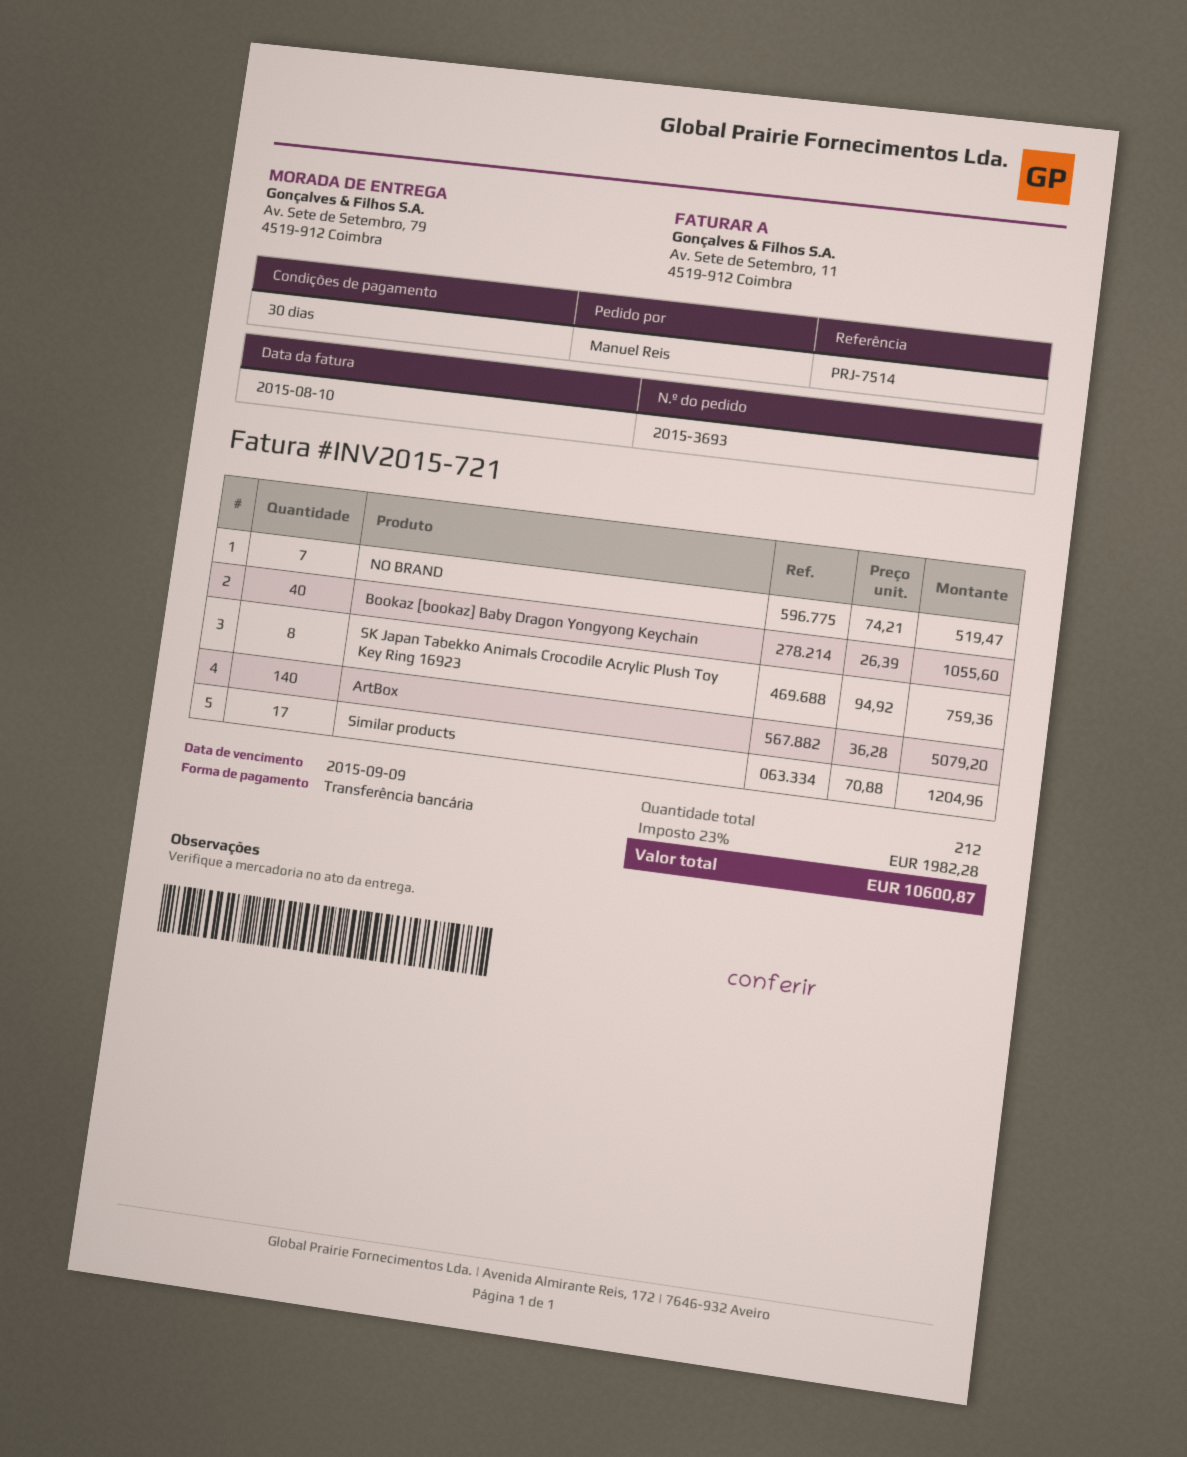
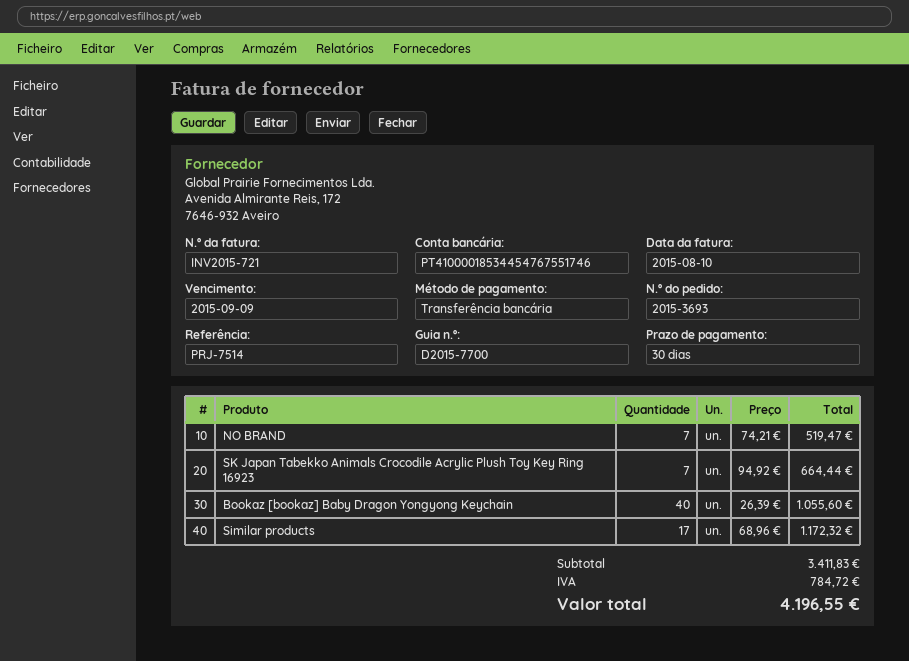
SK Japan Tabekko Animals Crocodile Acrylic Plush Toy Key Ring 16923: 8 x 94.92 = 759.36 -> 7 x 94.92 = 664.44
ArtBox: 140 x 36.28 = 5079.20 -> none
Similar products: 17 x 70.88 = 1204.96 -> 17 x 68.96 = 1172.32
tax: 1982.28 -> 784.72
total: 10600.87 -> 4196.55

